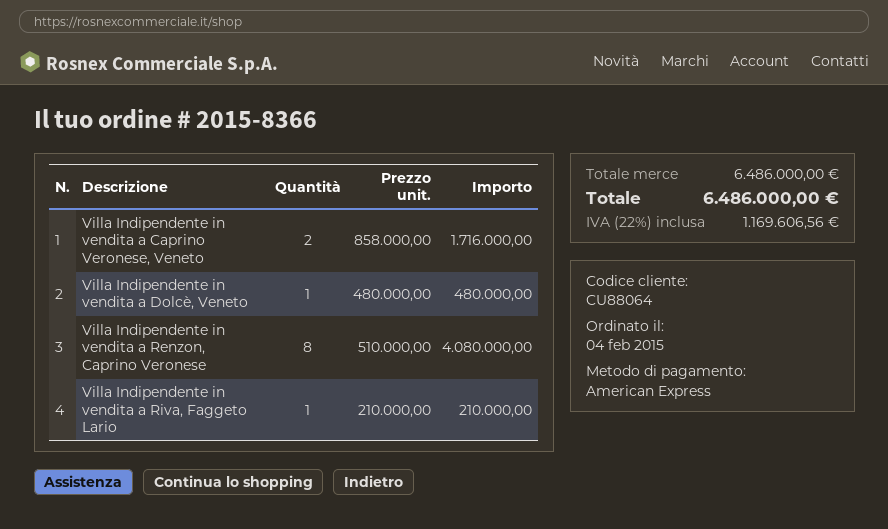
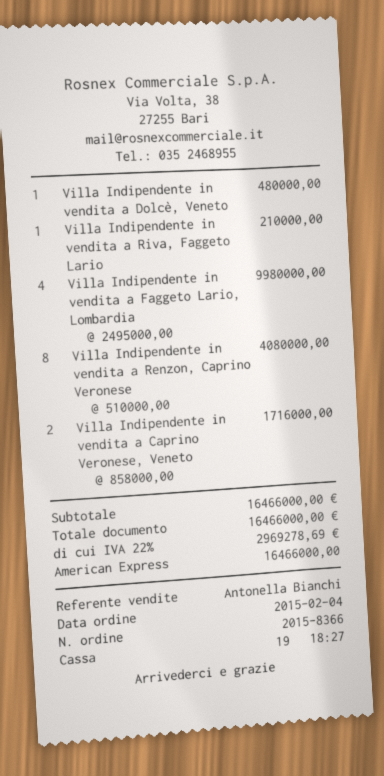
Villa Indipendente in vendita a Faggeto Lario, Lombardia: none -> 4 x 2495000.00 = 9980000.00
subtotal: 6486000.00 -> 16466000.00
tax: 22% = 1169606.56 -> 22% = 2969278.69
total: 6486000.00 -> 16466000.00

